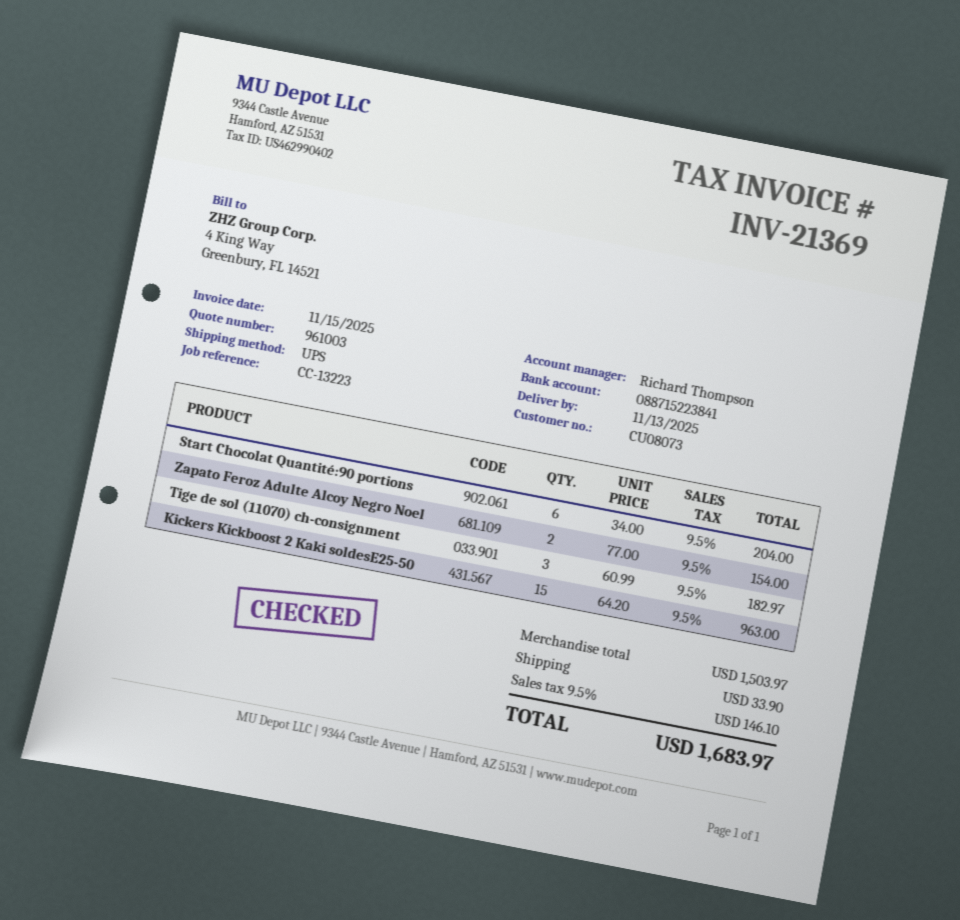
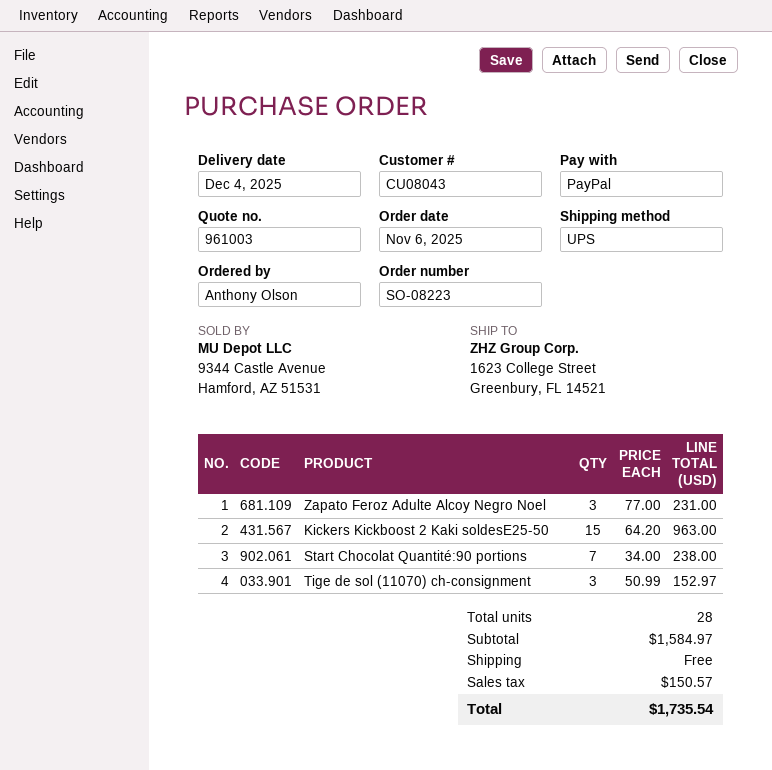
delivery date: 2025-11-13 -> 2025-12-04
customer number: CU08073 -> CU08043
Start Chocolat Quantité:90 portions: 6 x 34.00 = 204.00 -> 7 x 34.00 = 238.00
Zapato Feroz Adulte Alcoy Negro Noel: 2 x 77.00 = 154.00 -> 3 x 77.00 = 231.00
Tige de sol (11070) ch-consignment: 3 x 60.99 = 182.97 -> 3 x 50.99 = 152.97
subtotal: 1503.97 -> 1584.97
shipping: 33.90 -> 0.00
tax: 146.10 -> 150.57
total: 1683.97 -> 1735.54

